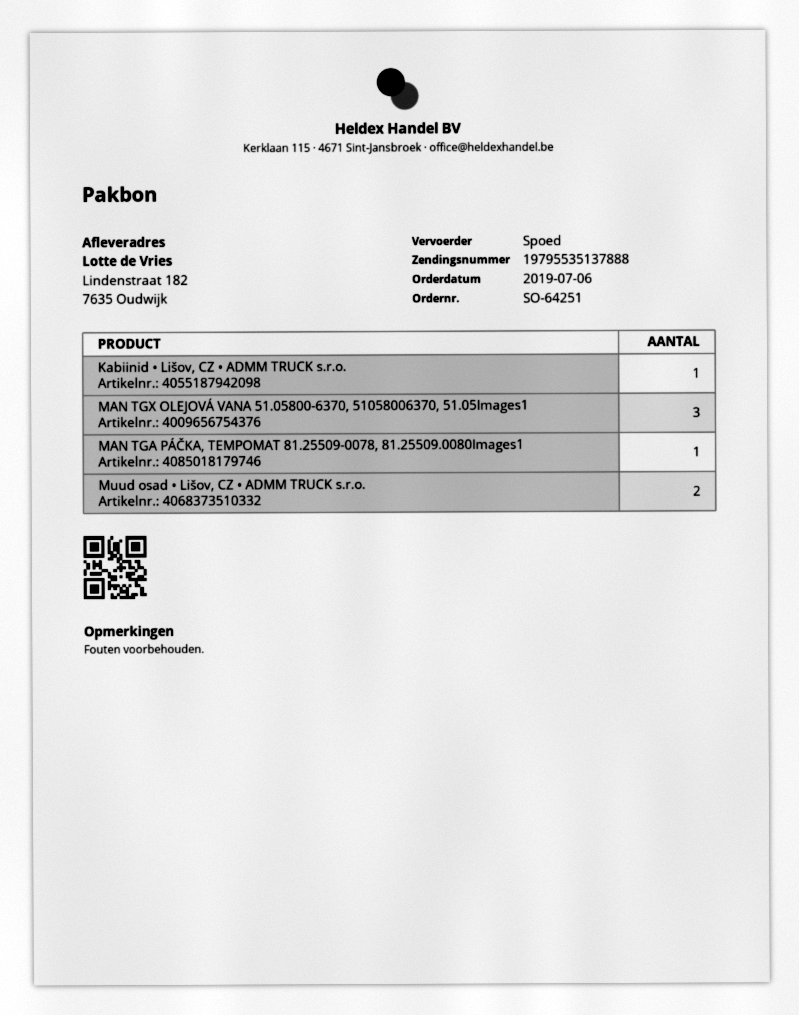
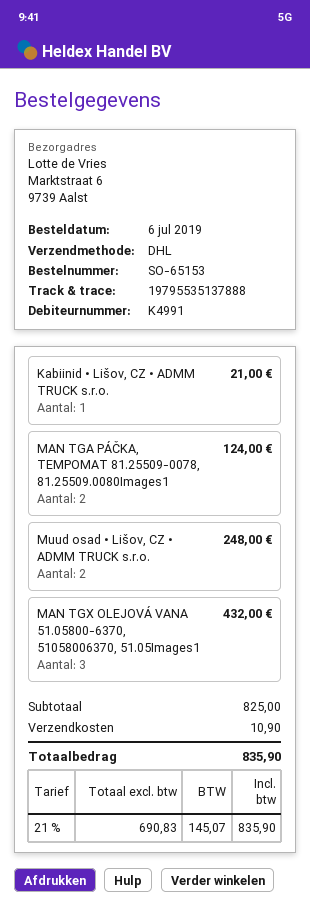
order number: SO-64251 -> SO-65153
shipping method: express -> DHL
ship to: Lindenstraat 182, 7635 Oudwijk -> Marktstraat 6, 9739 Aalst
MAN TGA PÁČKA, TEMPOMAT 81.25509-0078, 81.25509.0080Images1: 1 -> 2

